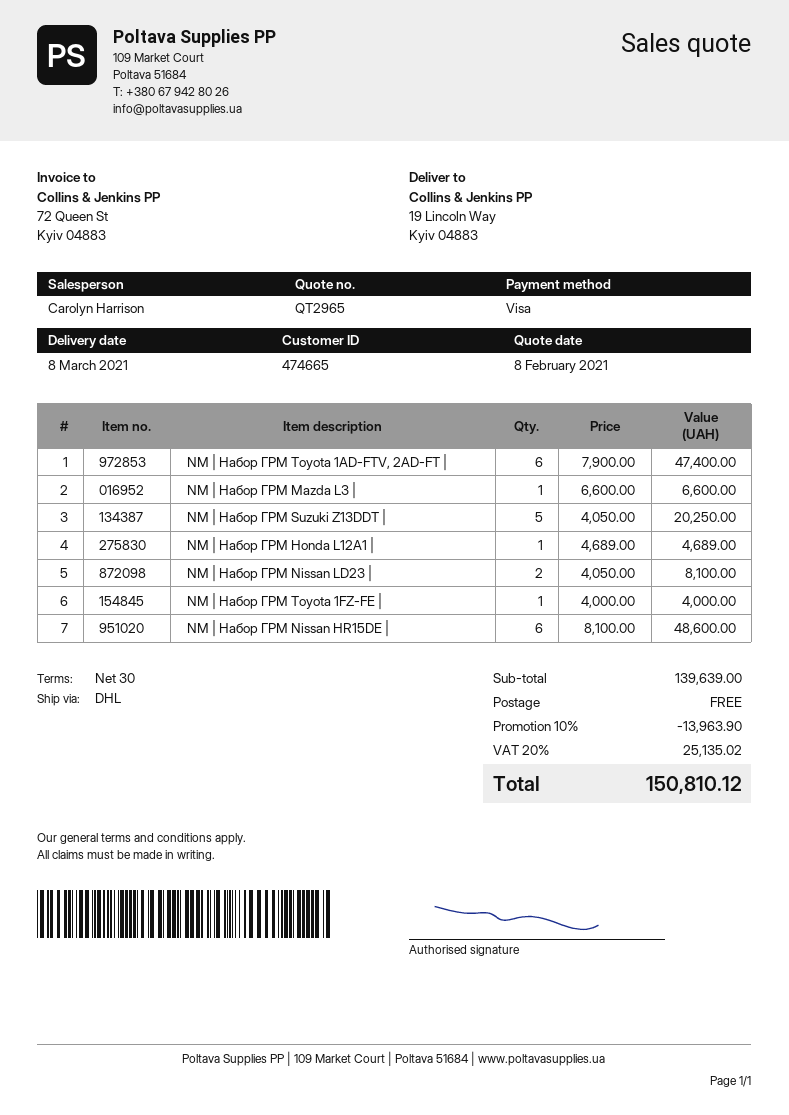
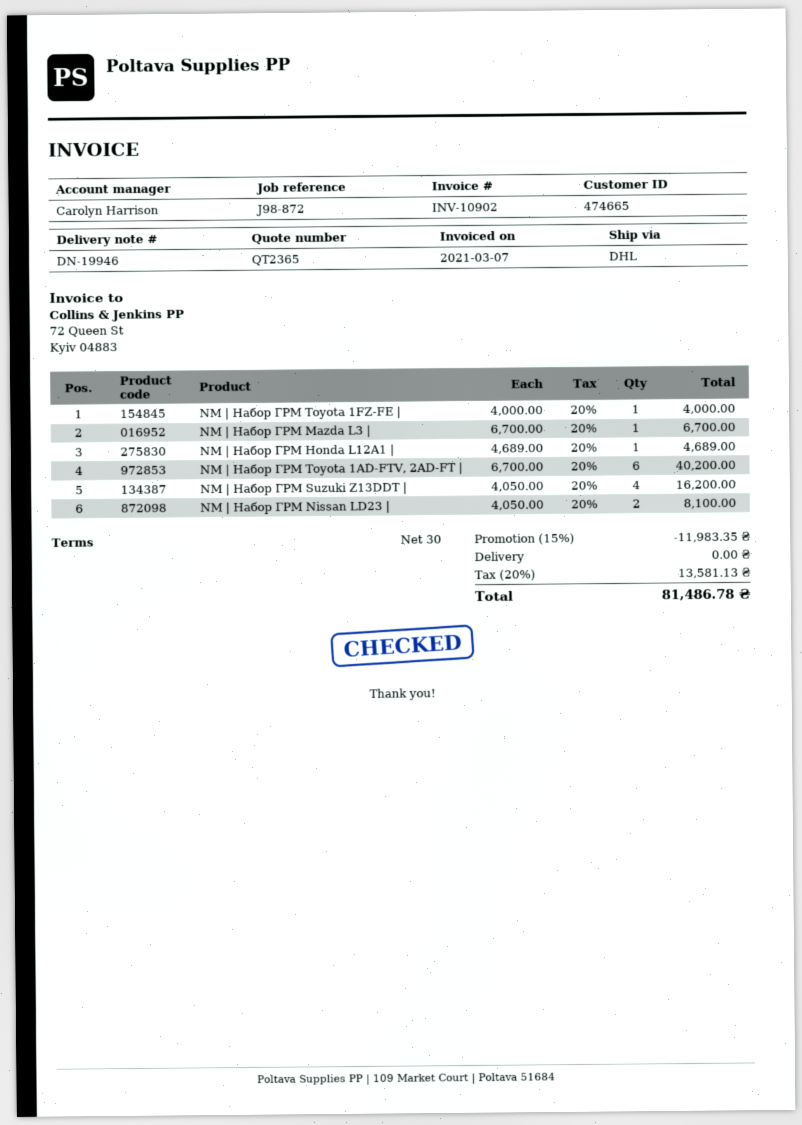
quote number: QT2965 -> QT2365
NM | Набор ГРМ Toyota 1AD-FTV, 2AD-FT |: 6 x 7900.00 = 47400.00 -> 6 x 6700.00 = 40200.00
NM | Набор ГРМ Mazda L3 |: 1 x 6600.00 = 6600.00 -> 1 x 6700.00 = 6700.00
NM | Набор ГРМ Suzuki Z13DDT |: 5 x 4050.00 = 20250.00 -> 4 x 4050.00 = 16200.00
NM | Набор ГРМ Nissan HR15DE |: 6 x 8100.00 = 48600.00 -> none
discount: 10% = 13963.90 -> 15% = 11983.35
tax: 20% = 25135.02 -> 20% = 13581.13
total: 150810.12 -> 81486.78

